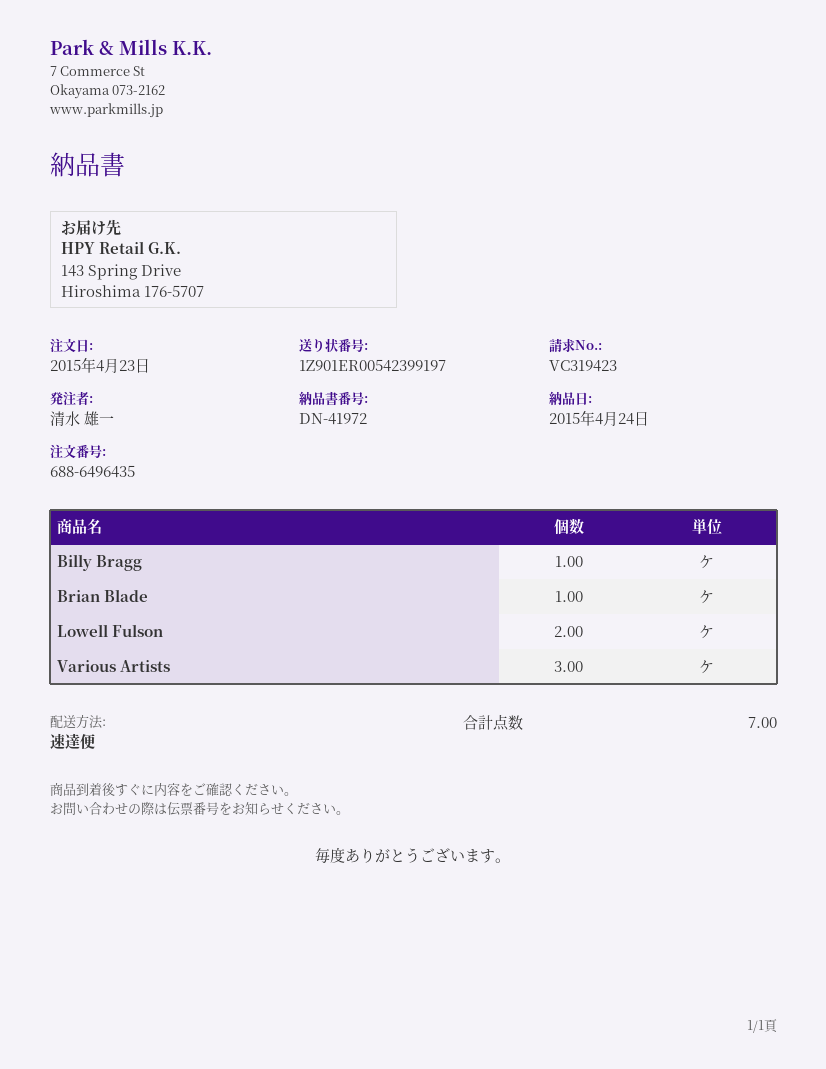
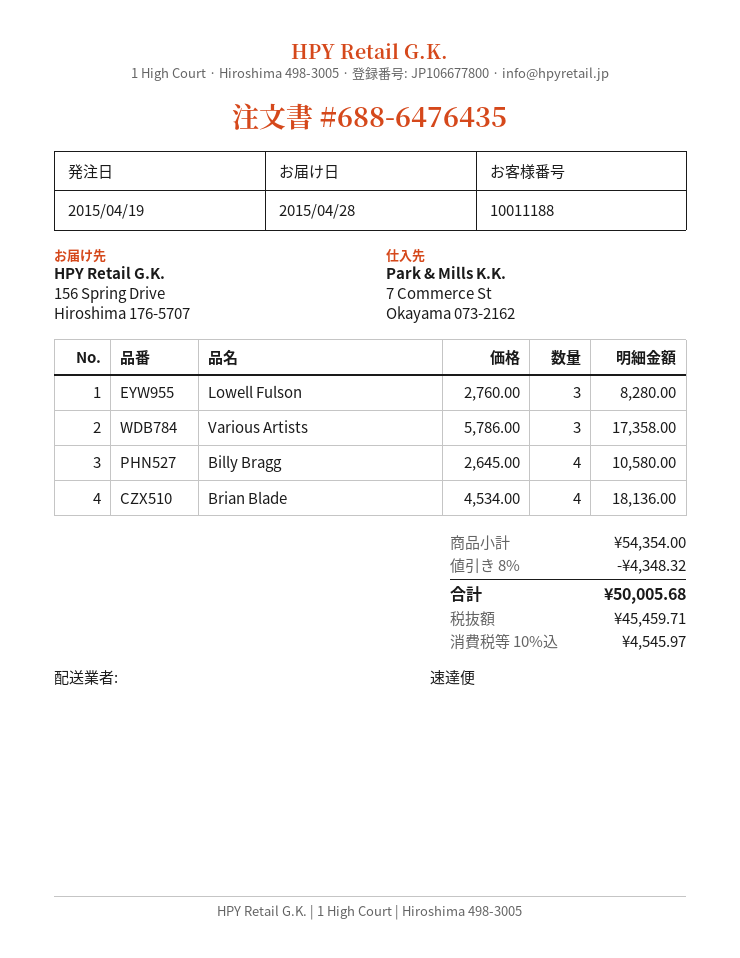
order number: 688-6496435 -> 688-6476435
order date: 2015-04-23 -> 2015-04-19
delivery date: 2015-04-24 -> 2015-04-28
ship to: 143 Spring Drive, Hiroshima 176-5707 -> 156 Spring Drive, Hiroshima 176-5707
Billy Bragg: 1 -> 4
Brian Blade: 1 -> 4
Lowell Fulson: 2 -> 3

